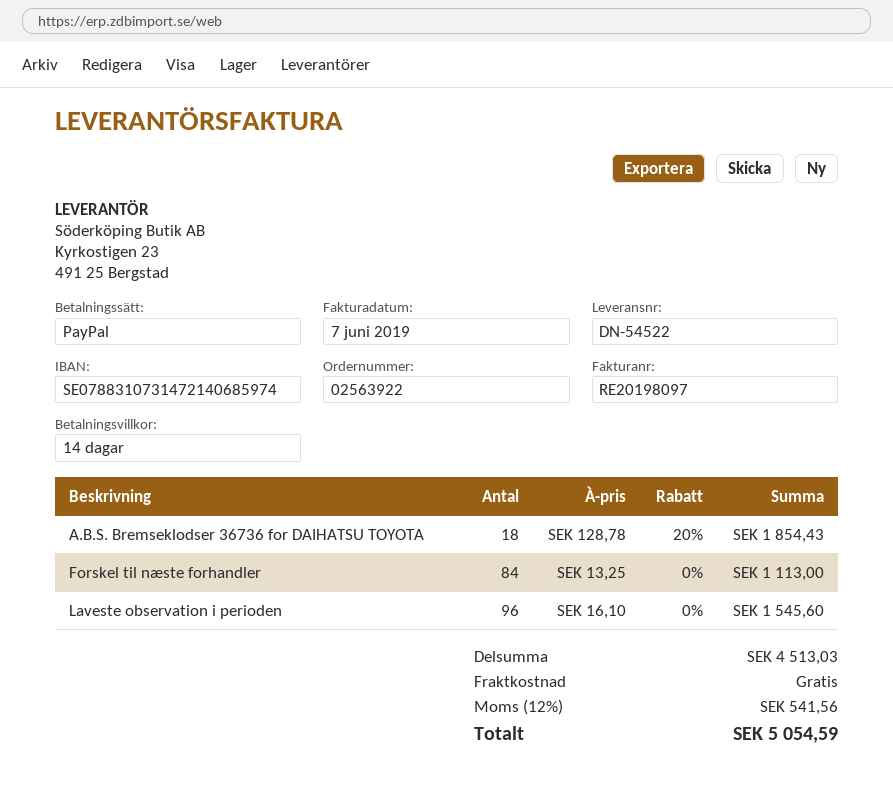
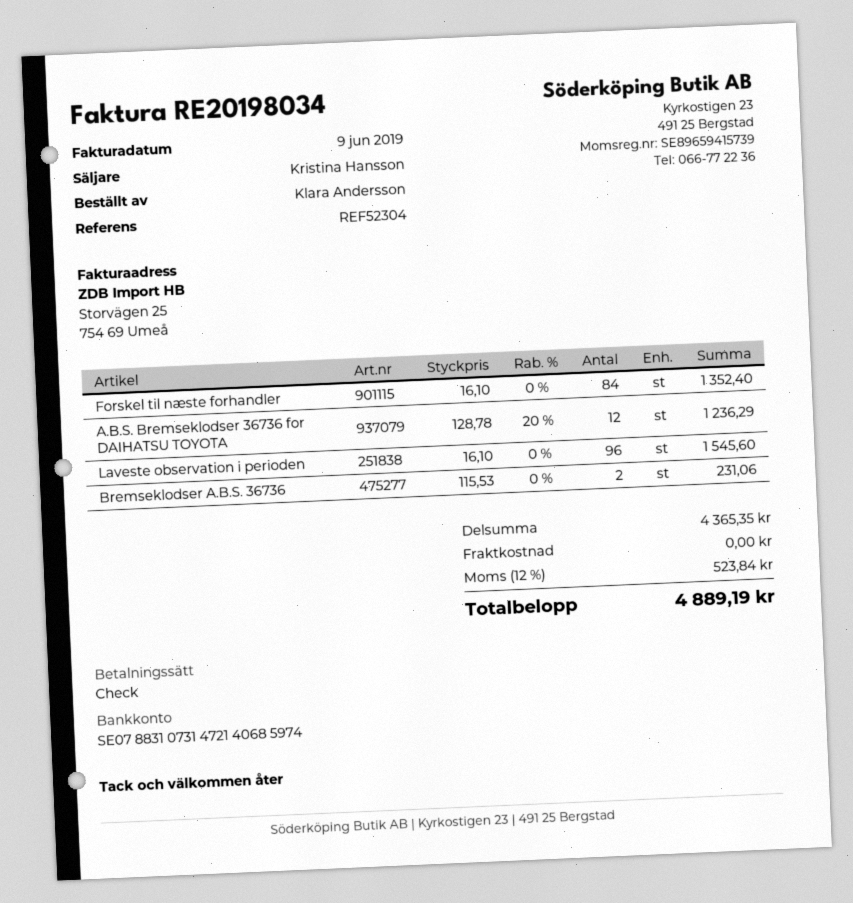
invoice number: RE20198097 -> RE20198034
invoice date: 2019-06-07 -> 2019-06-09
payment method: PayPal -> cheque
A.B.S. Bremseklodser 36736 for DAIHATSU TOYOTA: 18 x 128.78 - 20% = 1854.43 -> 12 x 128.78 - 20% = 1236.29
Forskel til næste forhandler: 84 x 13.25 = 1113.00 -> 84 x 16.10 = 1352.40
Bremseklodser A.B.S. 36736: none -> 2 x 115.53 = 231.06
subtotal: 4513.03 -> 4365.35
tax: 12% = 541.56 -> 12% = 523.84
total: 5054.59 -> 4889.19

